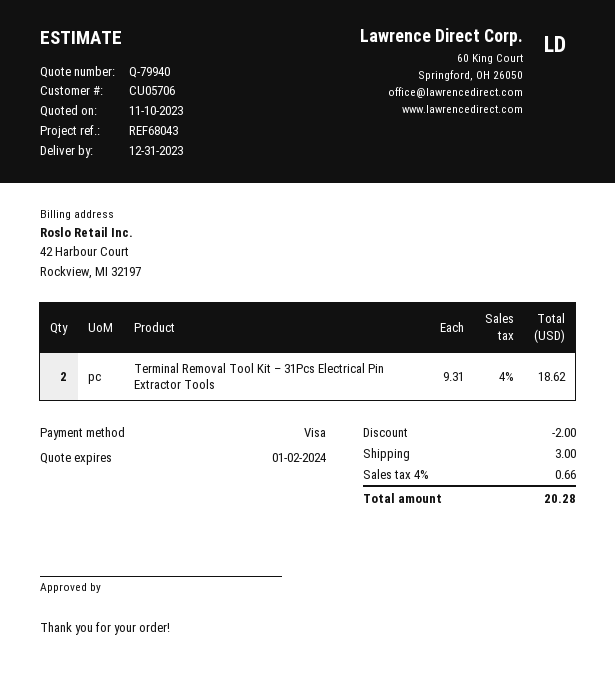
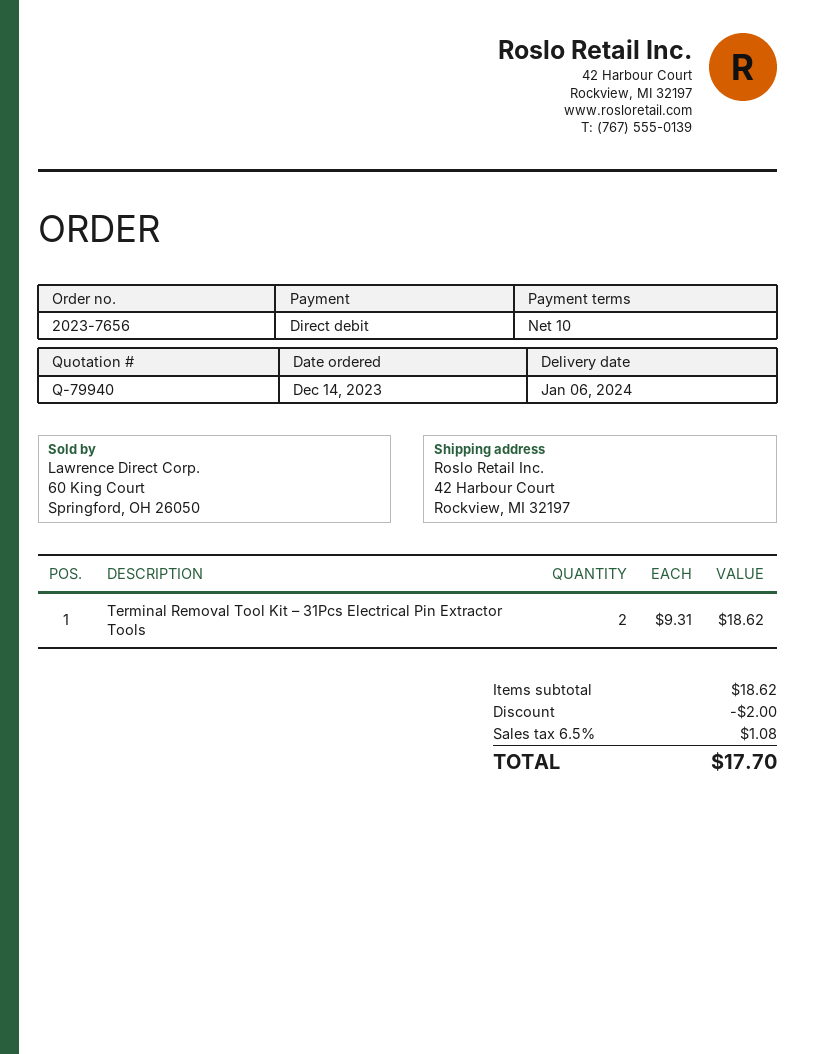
delivery date: 2023-12-31 -> 2024-01-06
payment method: Visa -> direct debit
shipping: 3.00 -> none
tax: 4% = 0.66 -> 6.5% = 1.08
total: 20.28 -> 17.70

